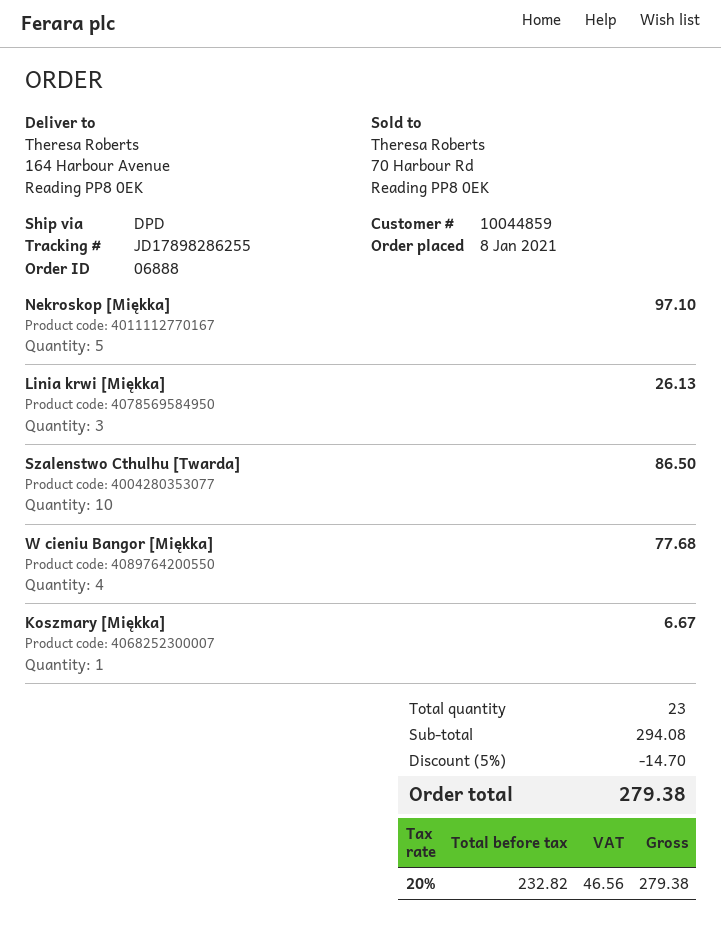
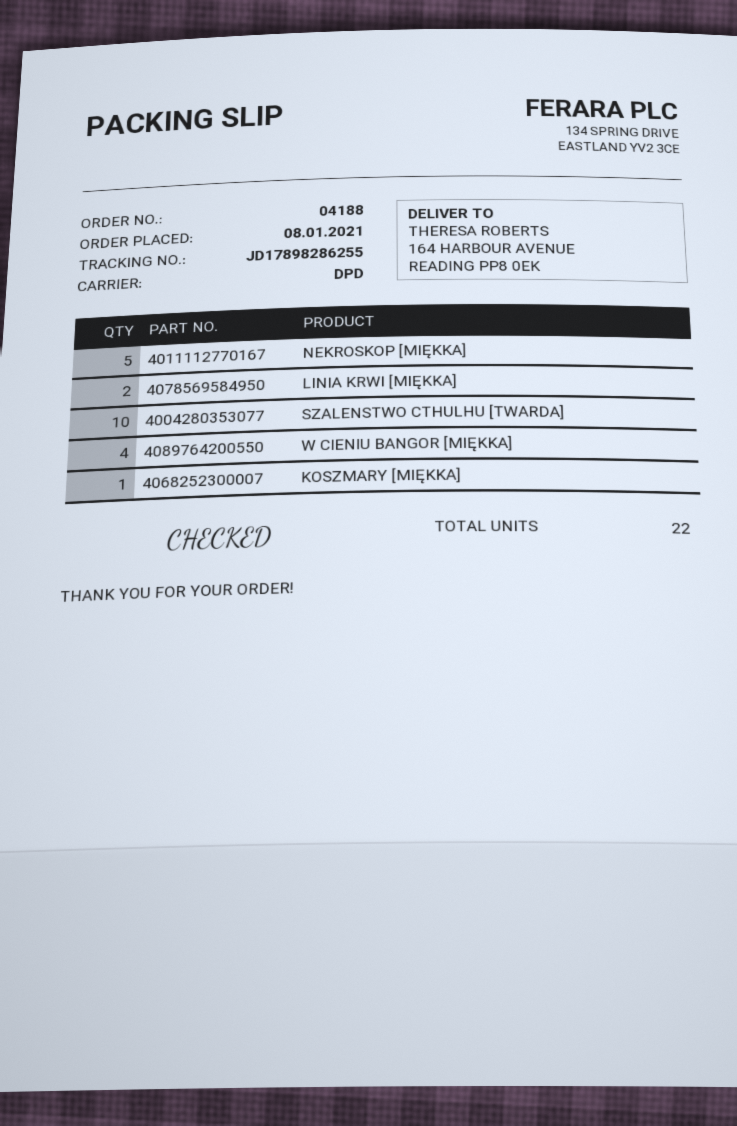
order number: 06888 -> 04188
Linia krwi [Miękka]: 3 -> 2
total quantity: 23 -> 22

